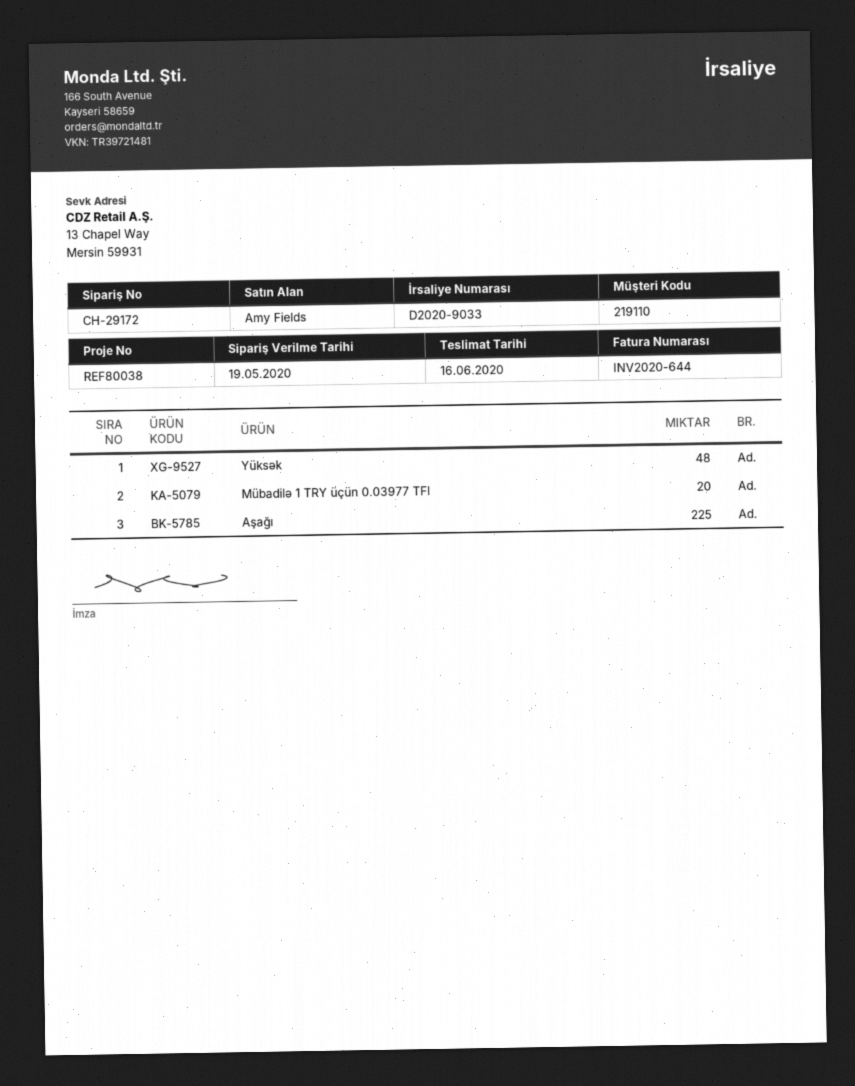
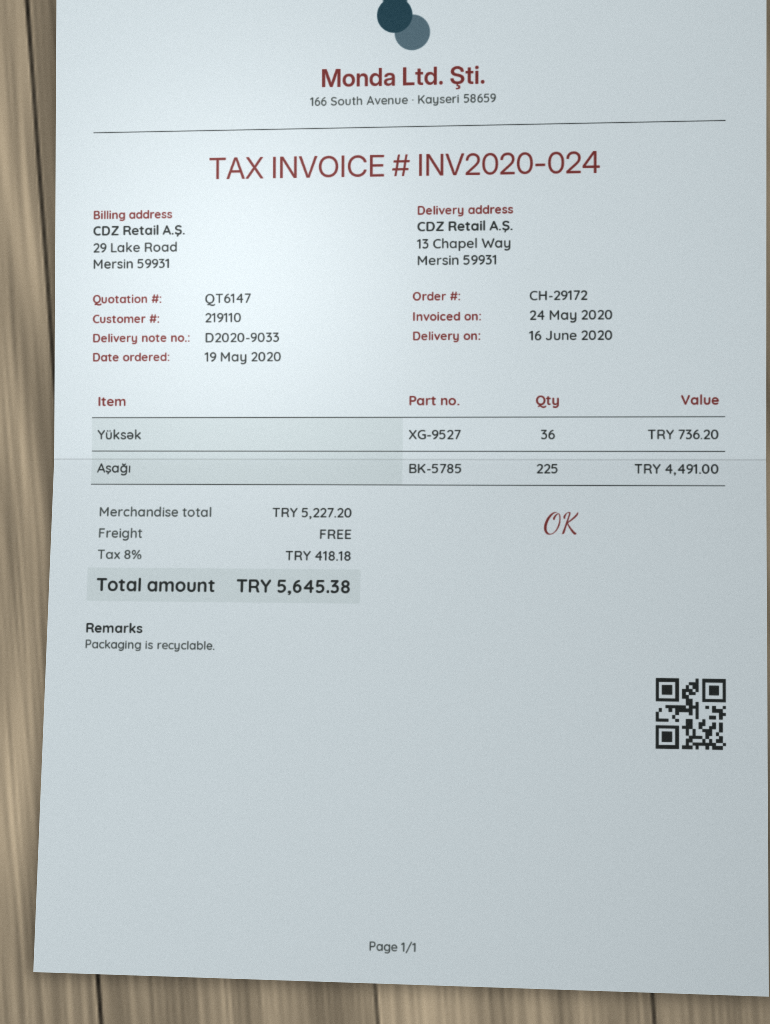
invoice number: INV2020-644 -> INV2020-024
Yüksək: 48 -> 36
Mübadilə 1 TRY üçün 0.03977 TFI: 20 -> none

